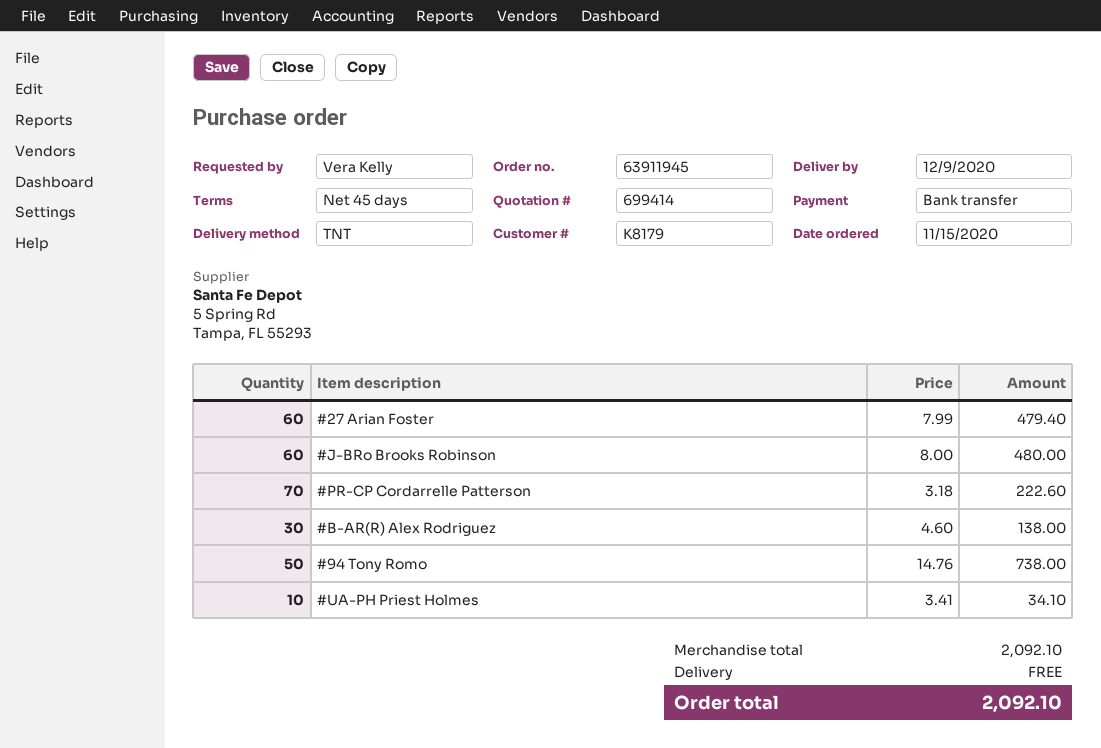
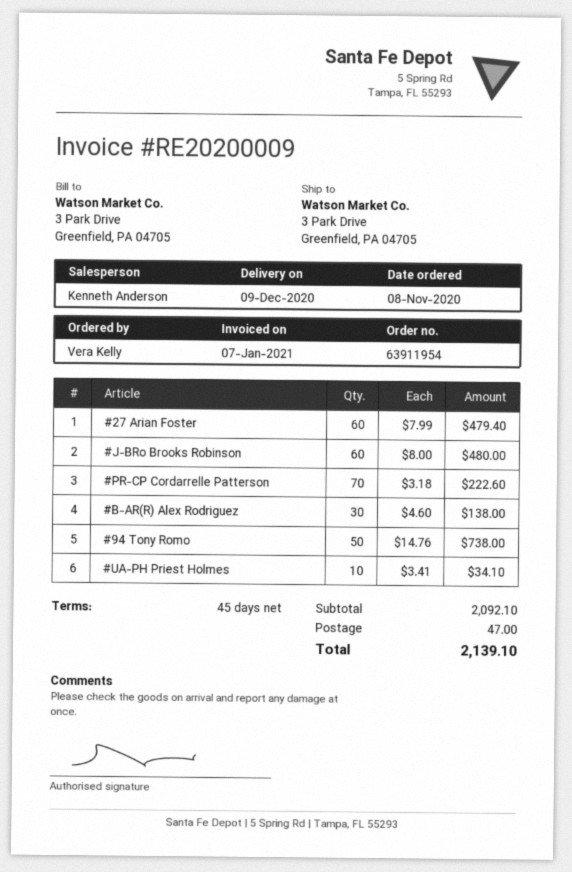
order number: 63911945 -> 63911954
order date: 2020-11-15 -> 2020-11-08
shipping: 0.00 -> 47.00
total: 2092.10 -> 2139.10

